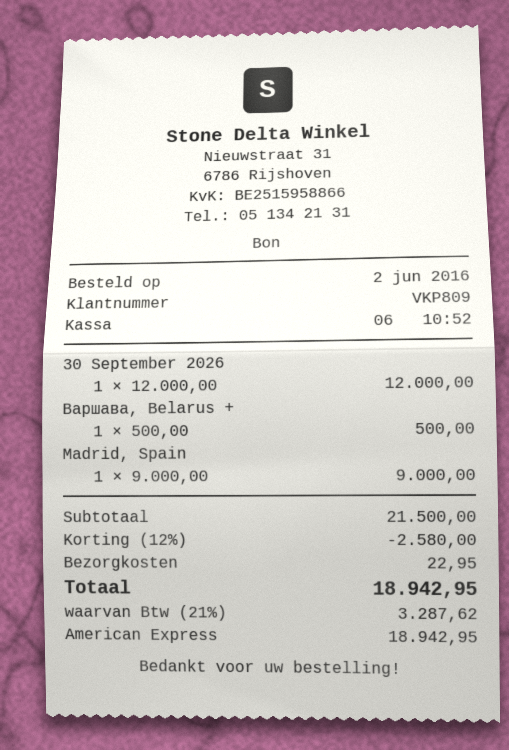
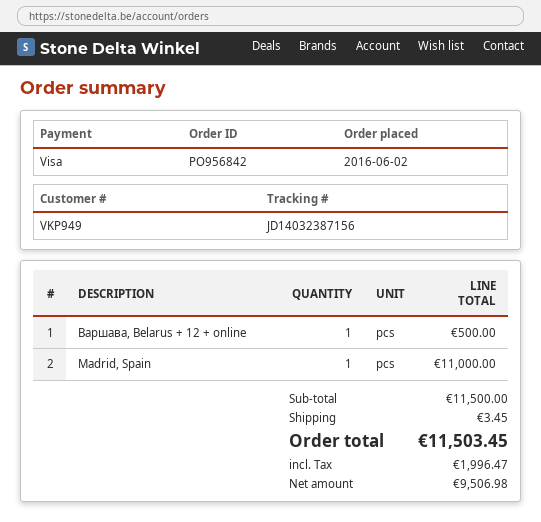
customer number: VKP809 -> VKP949
payment method: American Express -> Visa
30 September 2026: 1 for 12000.00 -> none
Madrid, Spain: 1 for 9000.00 -> 1 for 11000.00
subtotal: 21500.00 -> 11500.00
discount: 12% = 2580.00 -> none
shipping: 22.95 -> 3.45
tax: 3287.62 -> 1996.47
total: 18942.95 -> 11503.45

